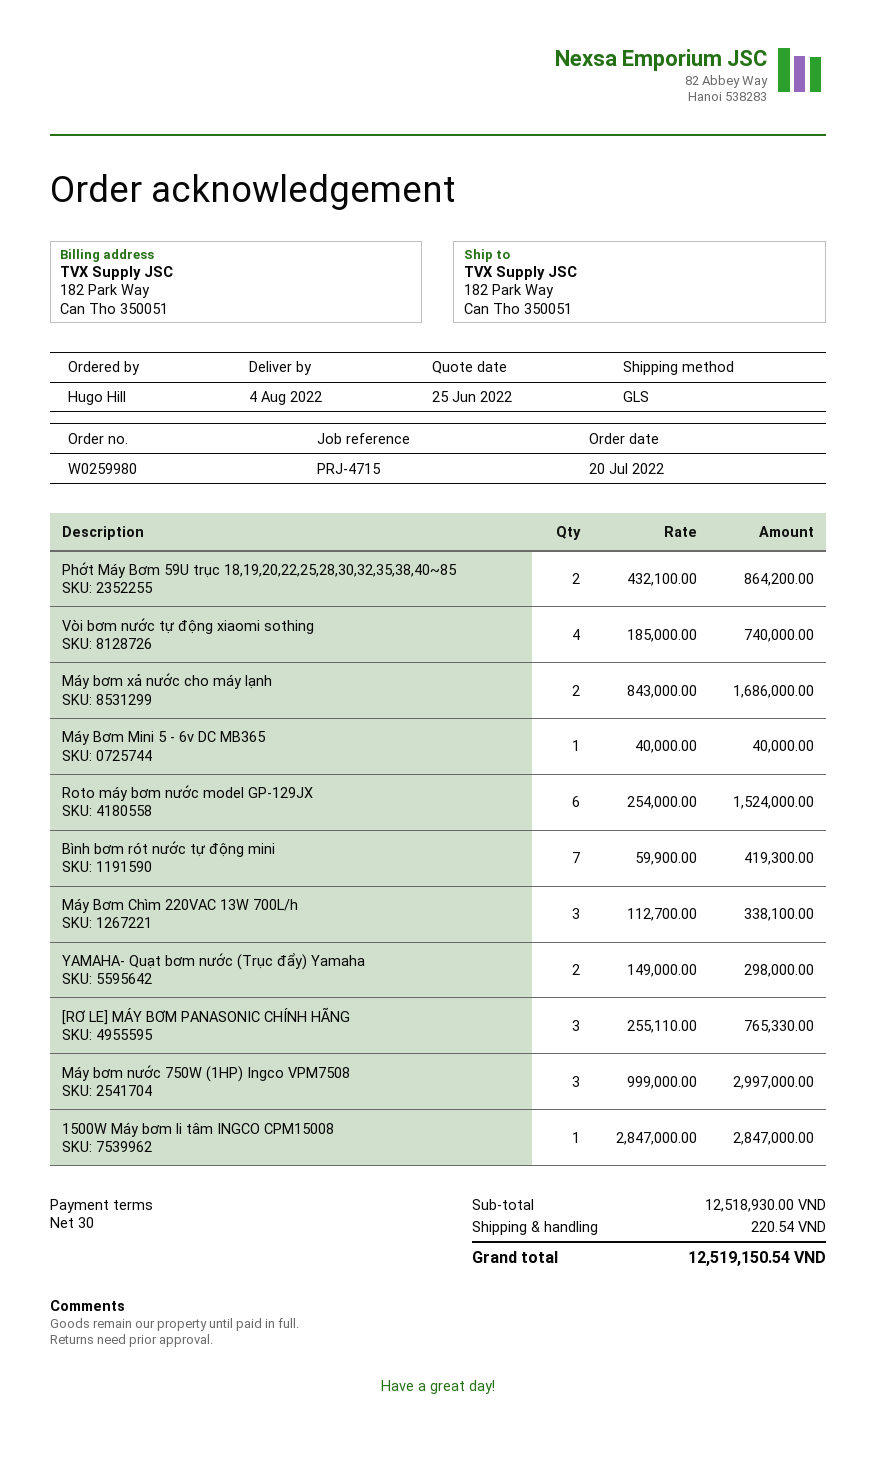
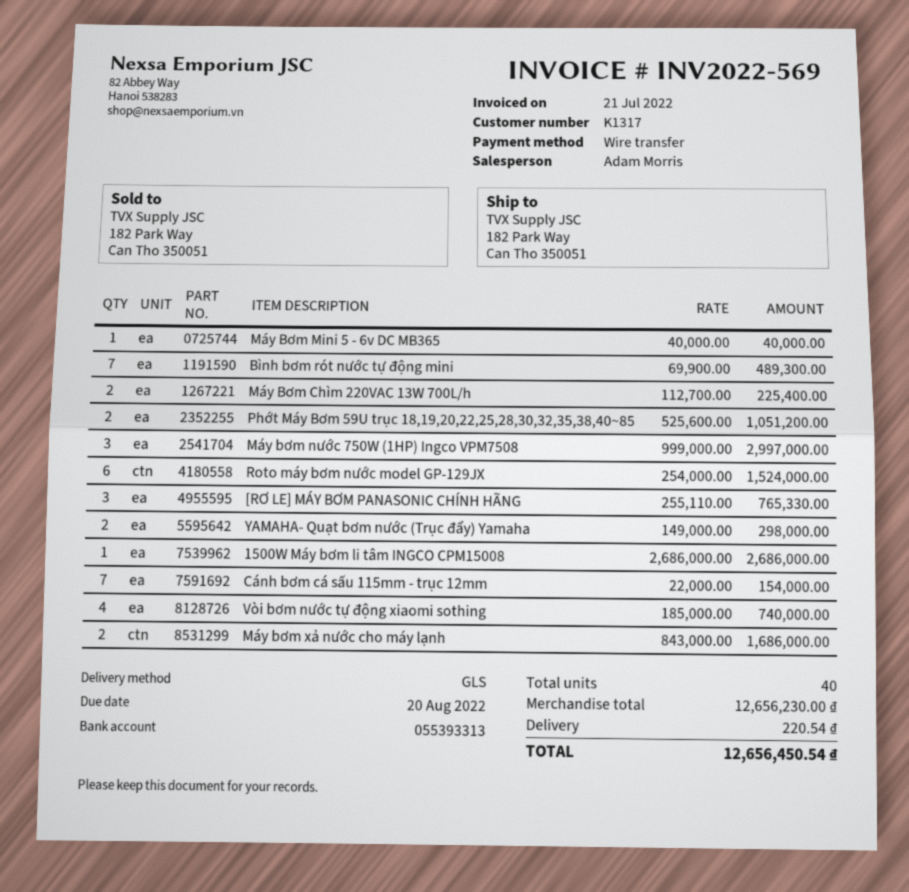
Phớt Máy Bơm 59U trục 18,19,20,22,25,28,30,32,35,38,40~85: 2 x 432100.00 = 864200.00 -> 2 x 525600.00 = 1051200.00
Bình bơm rót nước tự động mini: 7 x 59900.00 = 419300.00 -> 7 x 69900.00 = 489300.00
Máy Bơm Chìm 220VAC 13W 700L/h: 3 x 112700.00 = 338100.00 -> 2 x 112700.00 = 225400.00
1500W Máy bơm li tâm INGCO CPM15008: 1 x 2847000.00 = 2847000.00 -> 1 x 2686000.00 = 2686000.00
Cánh bơm cá sấu 115mm - trục 12mm: none -> 7 x 22000.00 = 154000.00
subtotal: 12518930.00 -> 12656230.00
total: 12519150.54 -> 12656450.54

